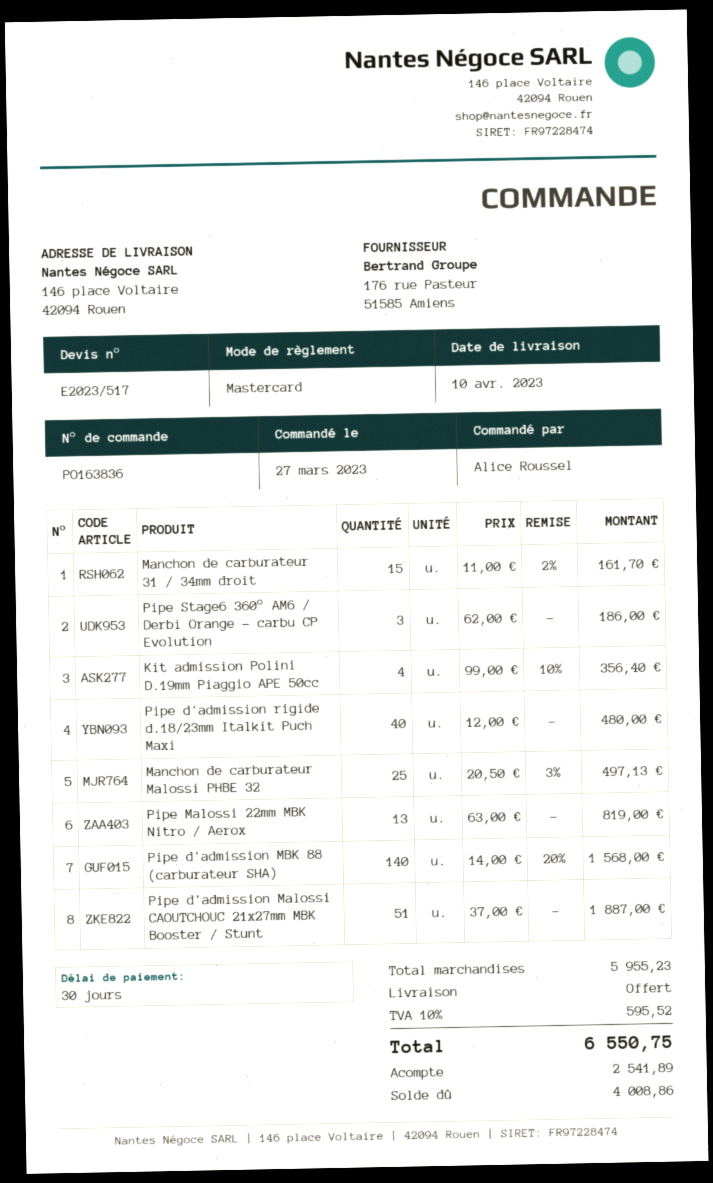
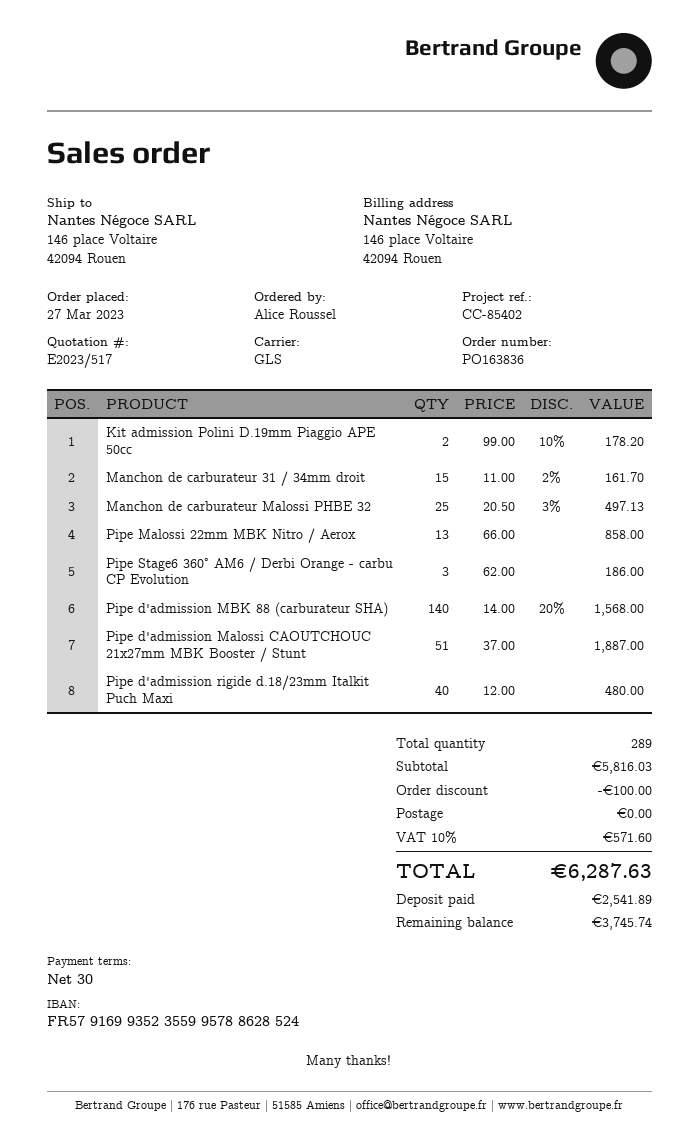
Kit admission Polini D.19mm Piaggio APE 50cc: 4 x 99.00 - 10% = 356.40 -> 2 x 99.00 - 10% = 178.20
Pipe Malossi 22mm MBK Nitro / Aerox: 13 x 63.00 = 819.00 -> 13 x 66.00 = 858.00
subtotal: 5955.23 -> 5816.03
discount: none -> 100.00
tax: 10% = 595.52 -> 10% = 571.60
total: 6550.75 -> 6287.63
balance: 4008.86 -> 3745.74

